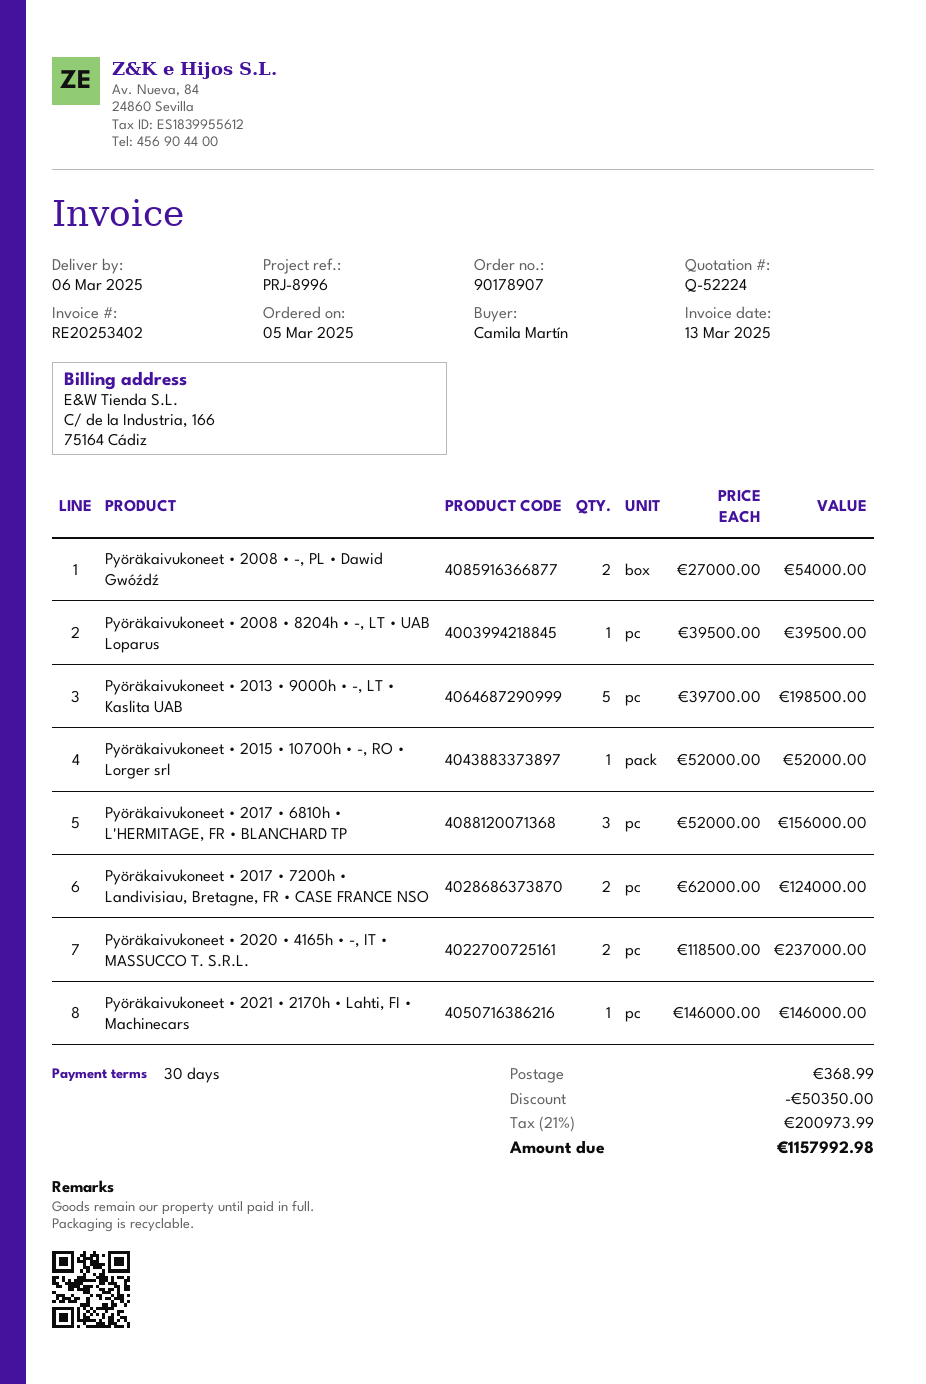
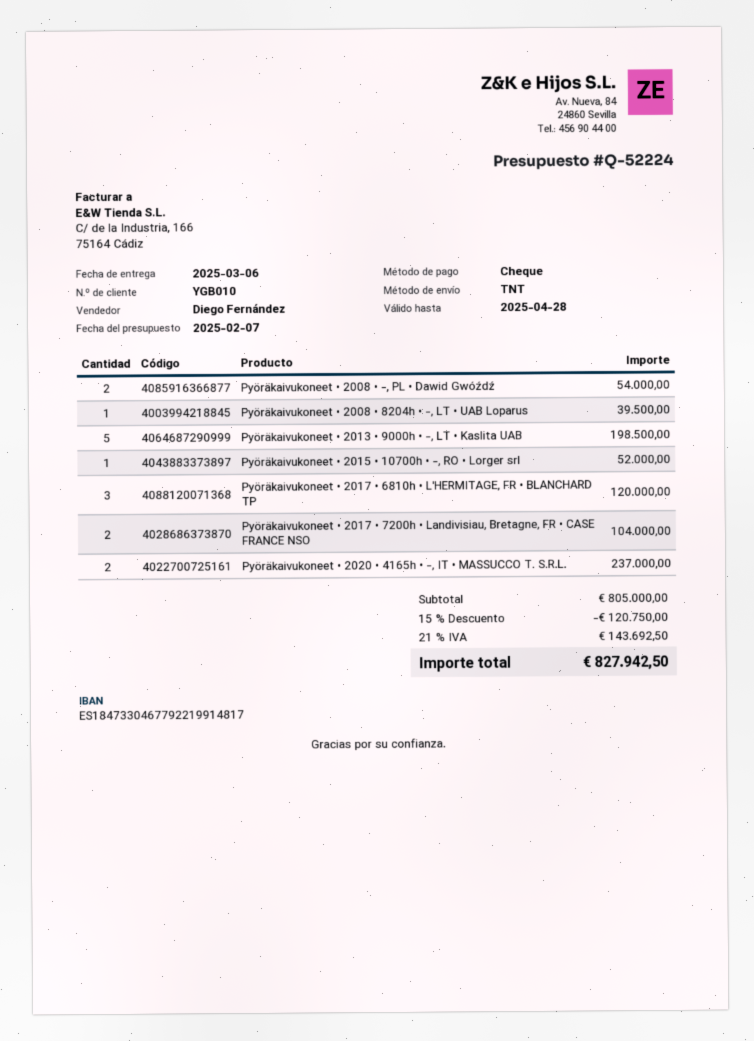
Pyöräkaivukoneet • 2017 • 6810h • L'HERMITAGE, FR • BLANCHARD TP: 3 for 156000.00 -> 3 for 120000.00
Pyöräkaivukoneet • 2017 • 7200h • Landivisiau, Bretagne, FR • CASE FRANCE NSO: 2 for 124000.00 -> 2 for 104000.00
Pyöräkaivukoneet • 2021 • 2170h • Lahti, FI • Machinecars: 1 for 146000.00 -> none
discount: 50350.00 -> 120750.00
shipping: 368.99 -> none
tax: 21% = 200973.99 -> 21% = 143692.50
total: 1157992.98 -> 827942.50

